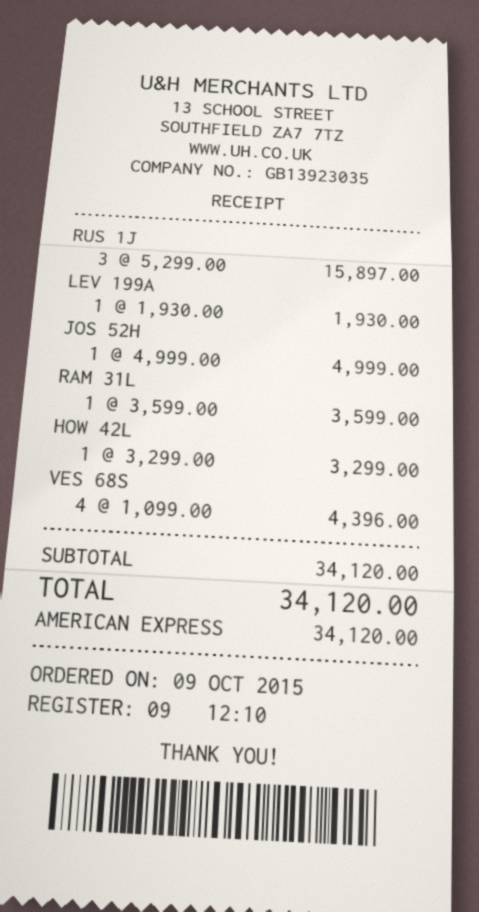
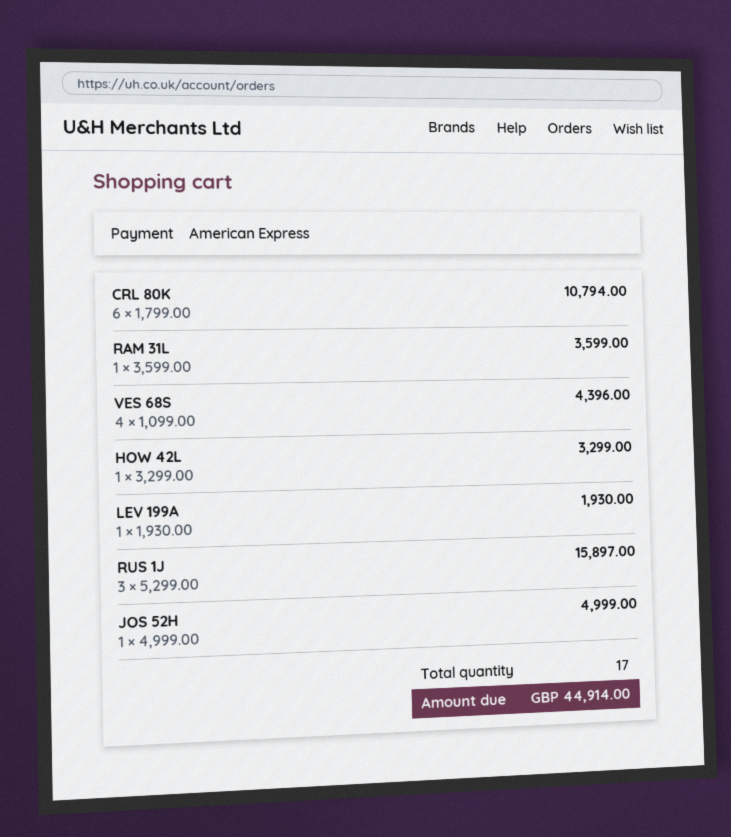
CRL 80K: none -> 6 x 1799.00 = 10794.00
total: 34120.00 -> 44914.00

